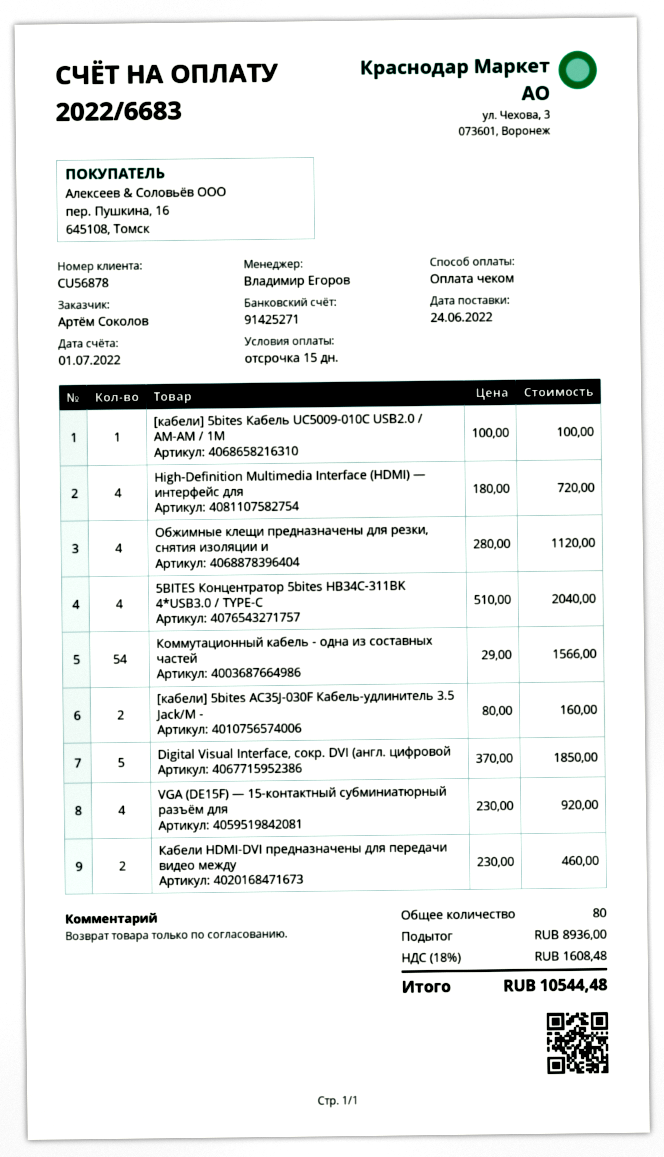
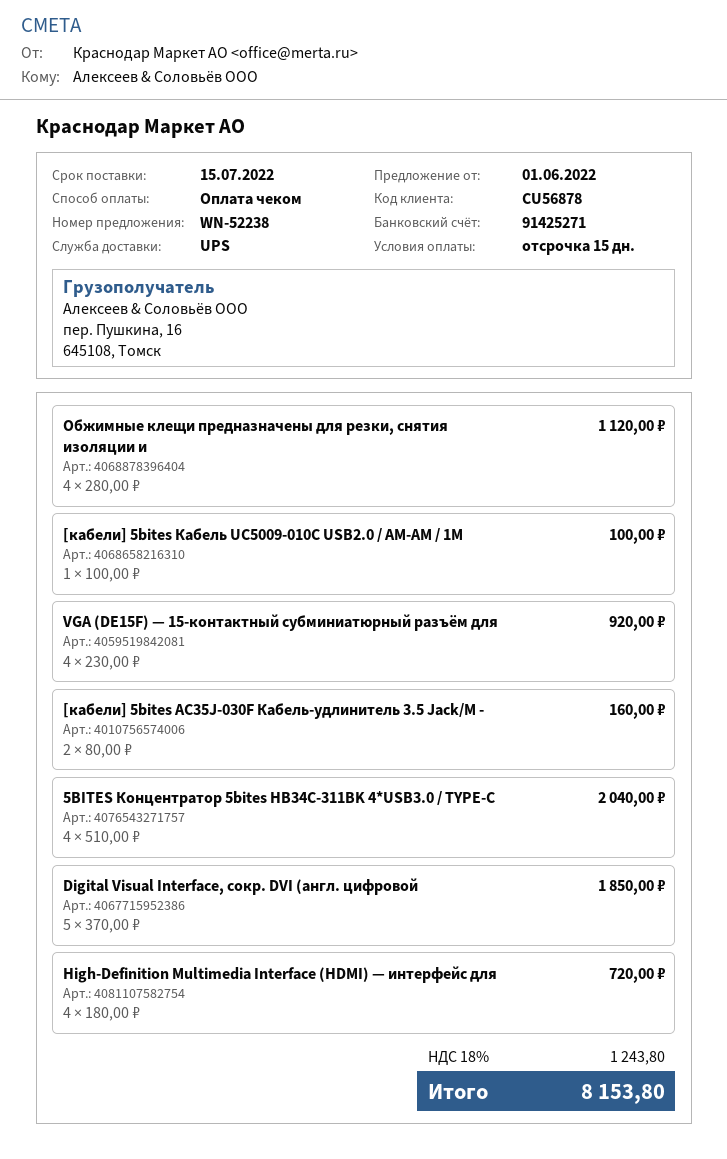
delivery date: 2022-06-24 -> 2022-07-15
Коммутационный кабель - одна из составных частей: 54 x 29.00 = 1566.00 -> none
Кабели HDMI-DVI предназначены для передачи видео между: 2 x 230.00 = 460.00 -> none
tax: 18% = 1608.48 -> 18% = 1243.80
total: 10544.48 -> 8153.80

